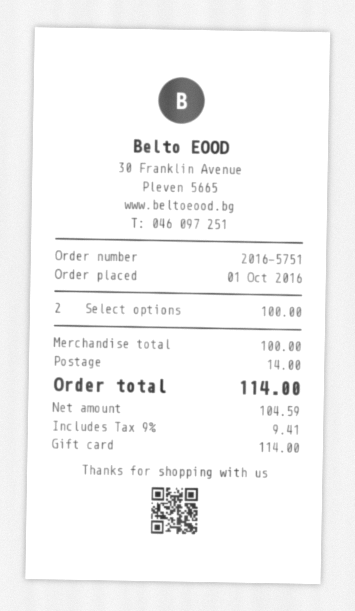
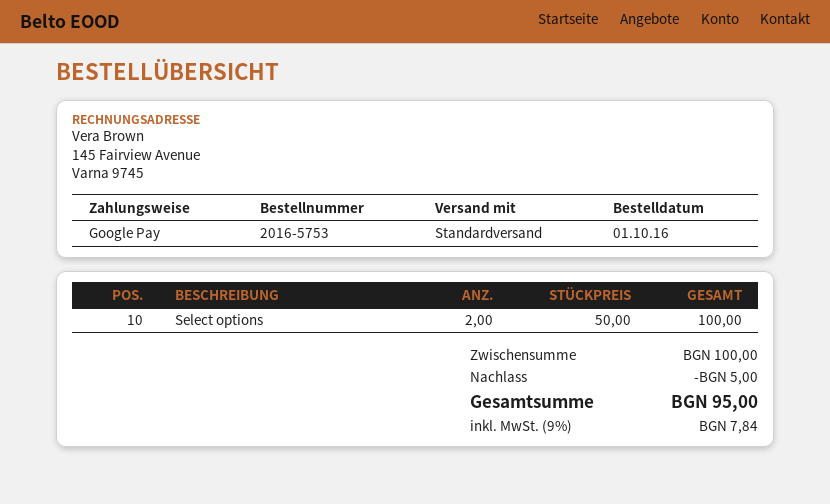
order number: 2016-5751 -> 2016-5753
payment method: gift card -> Google Pay
discount: none -> 5.00
shipping: 14.00 -> none
tax: 9% = 9.41 -> 9% = 7.84
total: 114.00 -> 95.00

